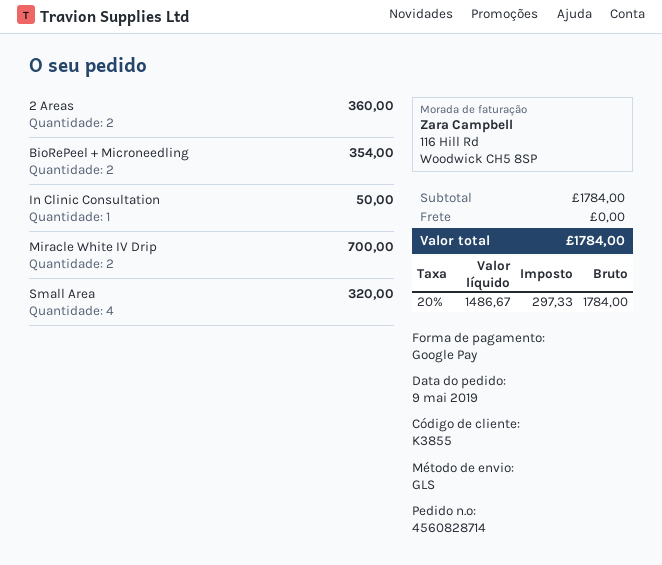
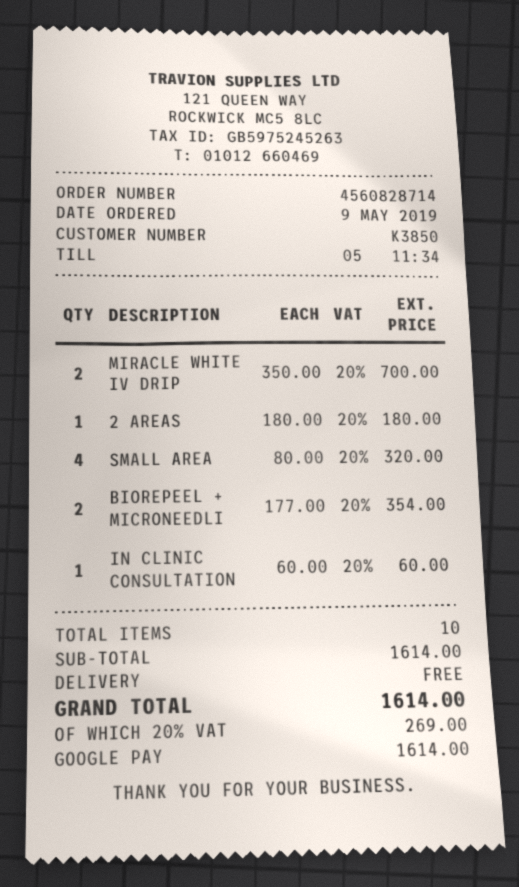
customer number: K3855 -> K3850
2 Areas: 2 for 360.00 -> 1 for 180.00
In Clinic Consultation: 1 for 50.00 -> 1 for 60.00
subtotal: 1784.00 -> 1614.00
tax: 20% = 297.33 -> 20% = 269.00
total: 1784.00 -> 1614.00

